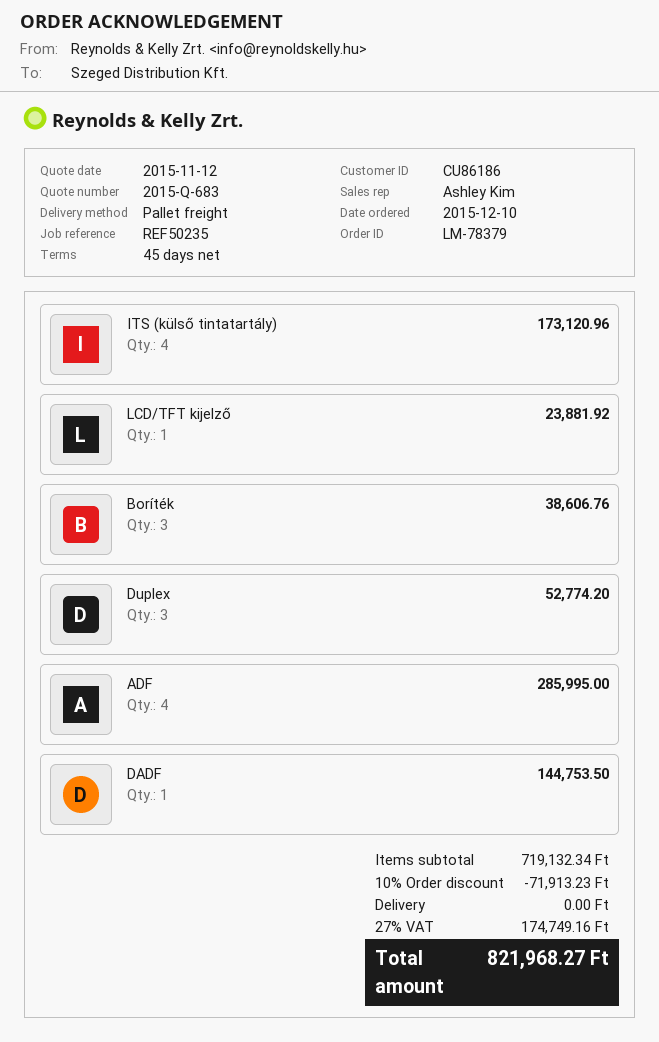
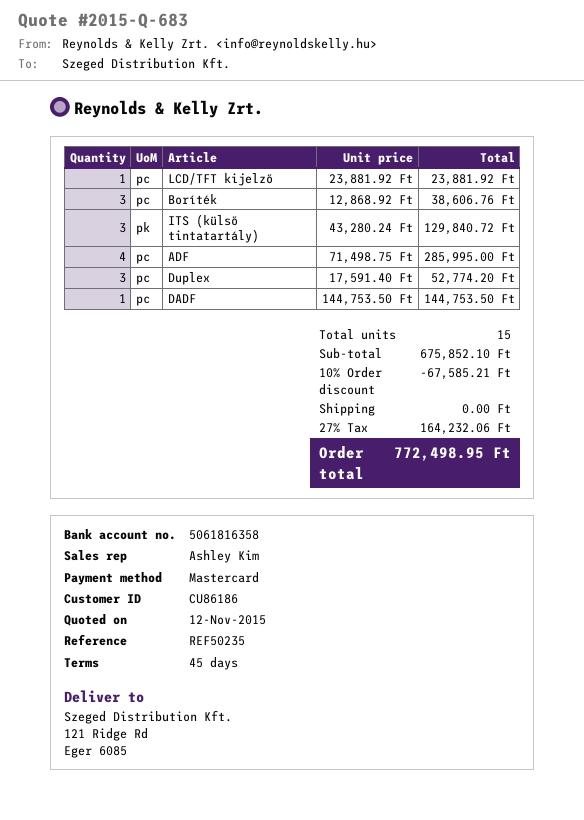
ITS (külső tintatartály): 4 for 173120.96 -> 3 for 129840.72
subtotal: 719132.34 -> 675852.10
discount: 10% = 71913.23 -> 10% = 67585.21
tax: 27% = 174749.16 -> 27% = 164232.06
total: 821968.27 -> 772498.95

